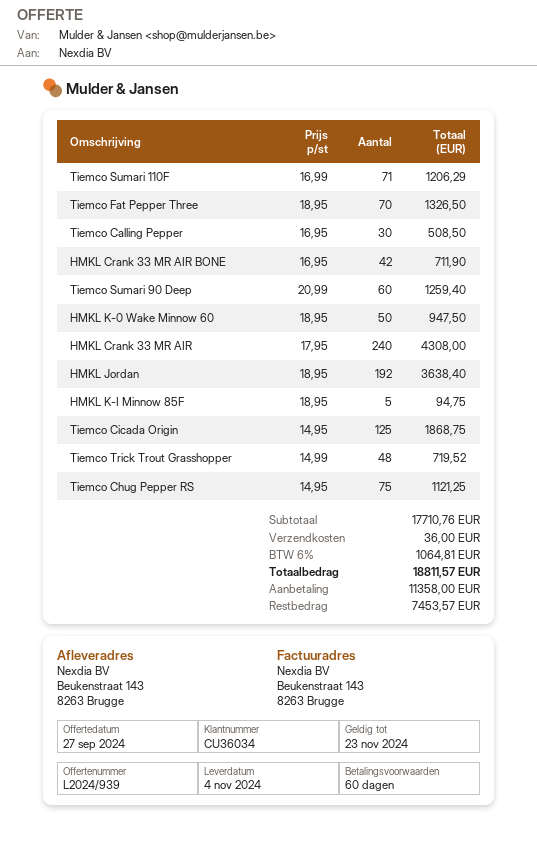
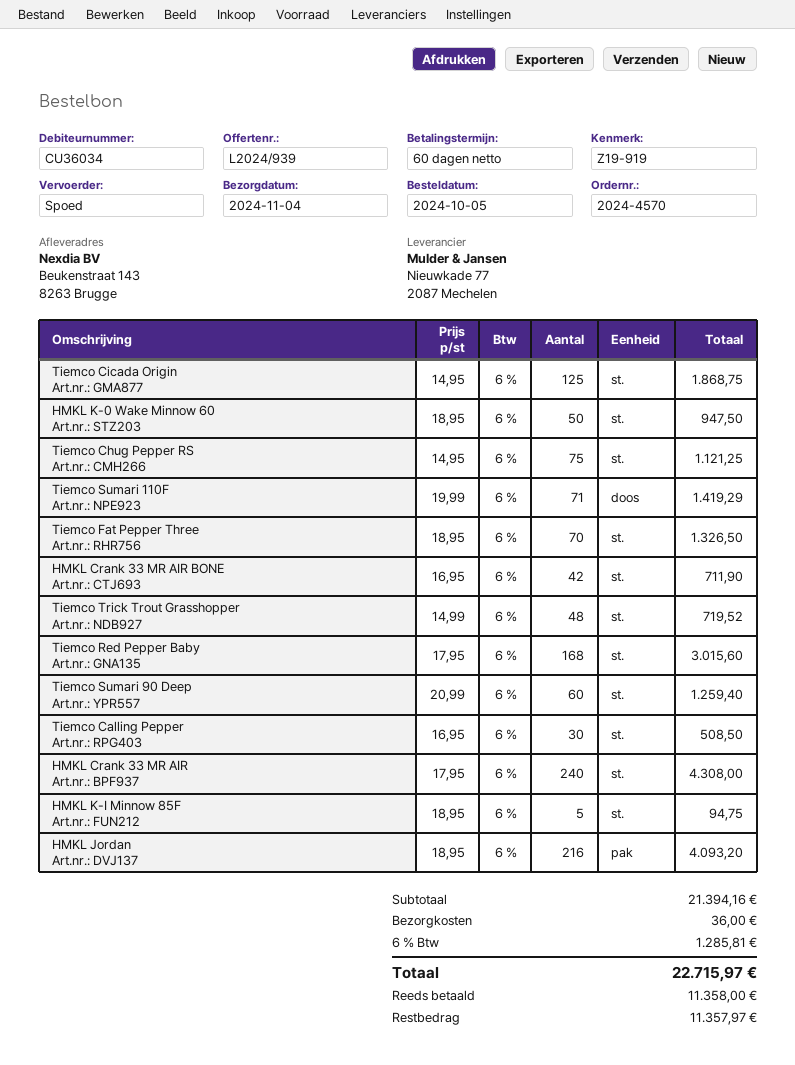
Tiemco Sumari 110F: 71 x 16.99 = 1206.29 -> 71 x 19.99 = 1419.29
HMKL Jordan: 192 x 18.95 = 3638.40 -> 216 x 18.95 = 4093.20
Tiemco Red Pepper Baby: none -> 168 x 17.95 = 3015.60
subtotal: 17710.76 -> 21394.16
tax: 6% = 1064.81 -> 6% = 1285.81
total: 18811.57 -> 22715.97
balance: 7453.57 -> 11357.97

